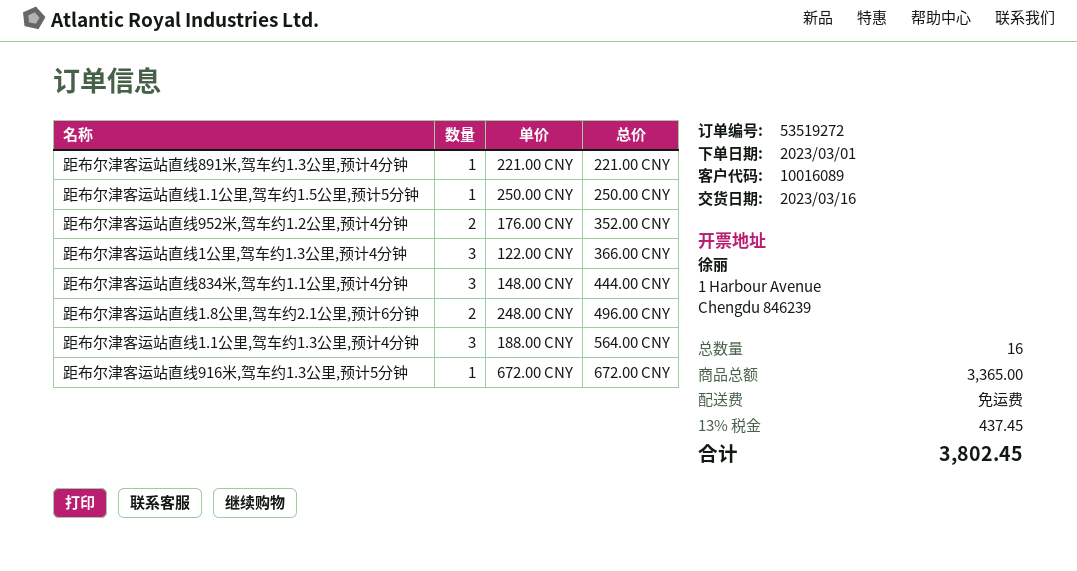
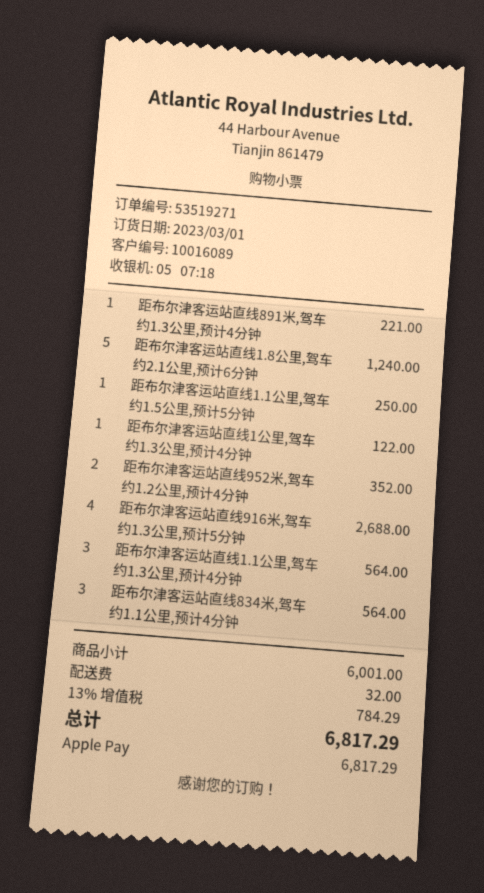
order number: 53519272 -> 53519271
距布尔津客运站直线1公里,驾车约1.3公里,预计4分钟: 3 for 366.00 -> 1 for 122.00
距布尔津客运站直线834米,驾车约1.1公里,预计4分钟: 3 for 444.00 -> 3 for 564.00
距布尔津客运站直线1.8公里,驾车约2.1公里,预计6分钟: 2 for 496.00 -> 5 for 1240.00
距布尔津客运站直线916米,驾车约1.3公里,预计5分钟: 1 for 672.00 -> 4 for 2688.00
subtotal: 3365.00 -> 6001.00
shipping: 0.00 -> 32.00
tax: 13% = 437.45 -> 13% = 784.29
total: 3802.45 -> 6817.29

